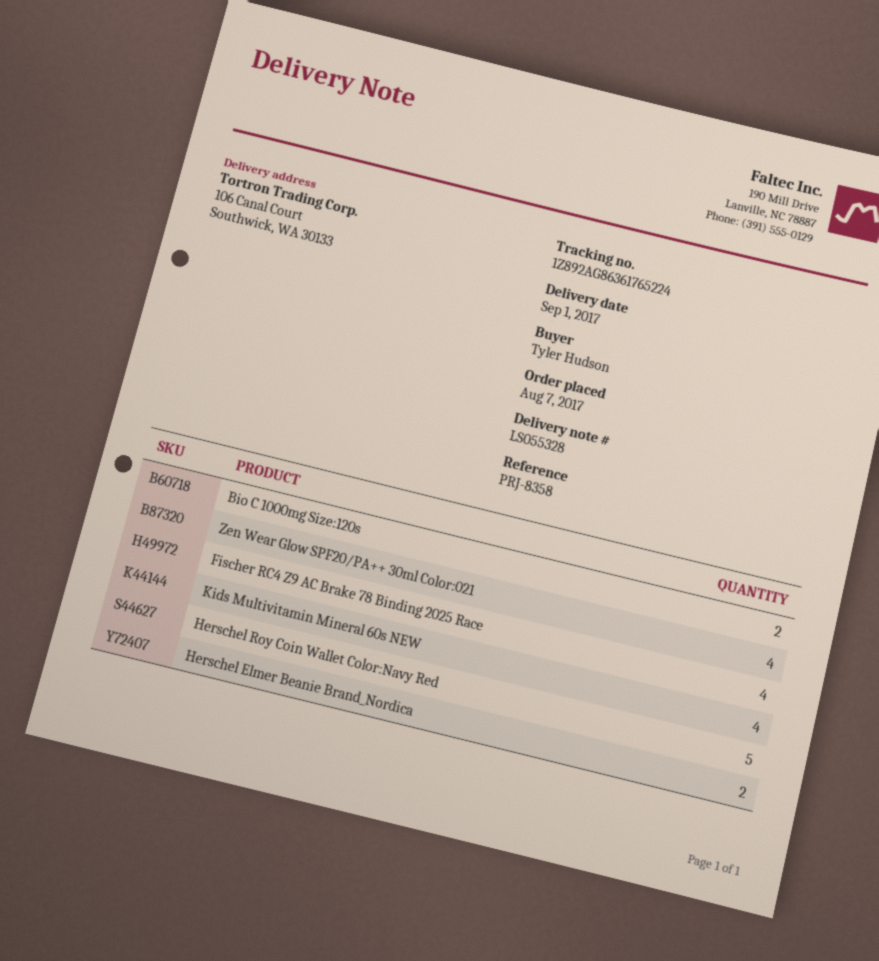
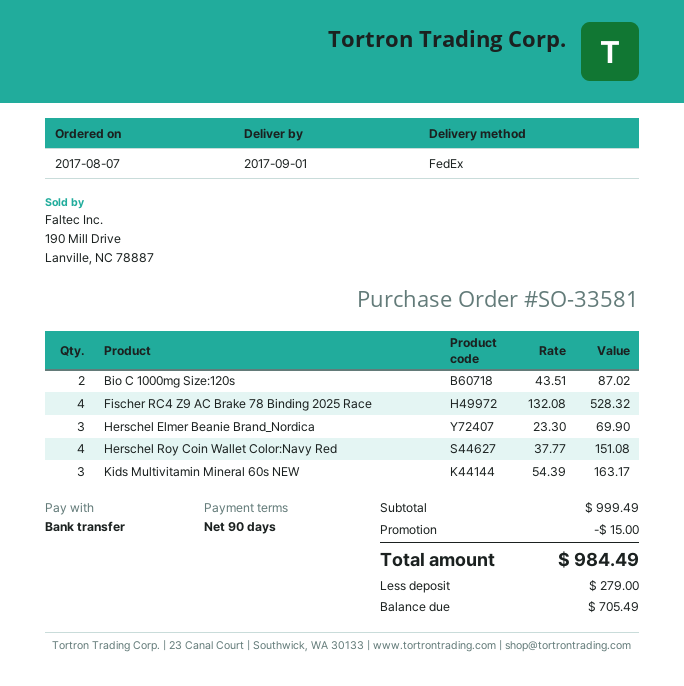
Zen Wear Glow SPF20/PA++ 30ml Color:021: 4 -> none
Kids Multivitamin Mineral 60s NEW: 4 -> 3
Herschel Roy Coin Wallet Color:Navy Red: 5 -> 4
Herschel Elmer Beanie Brand_Nordica: 2 -> 3

